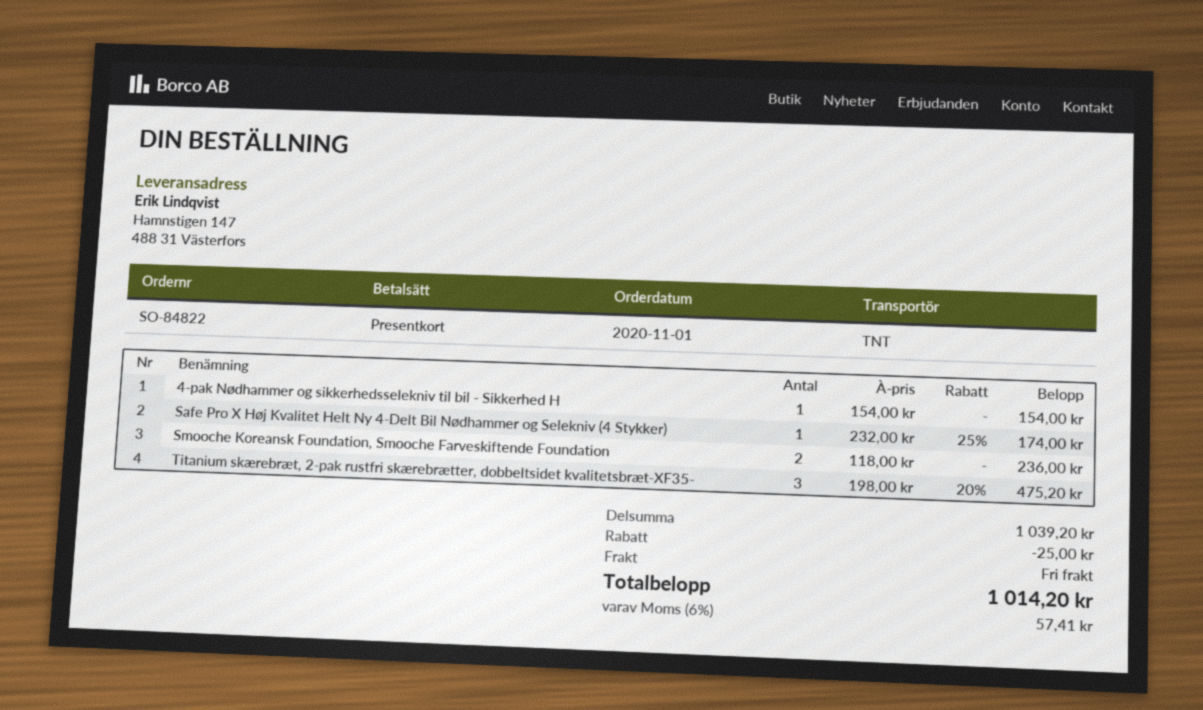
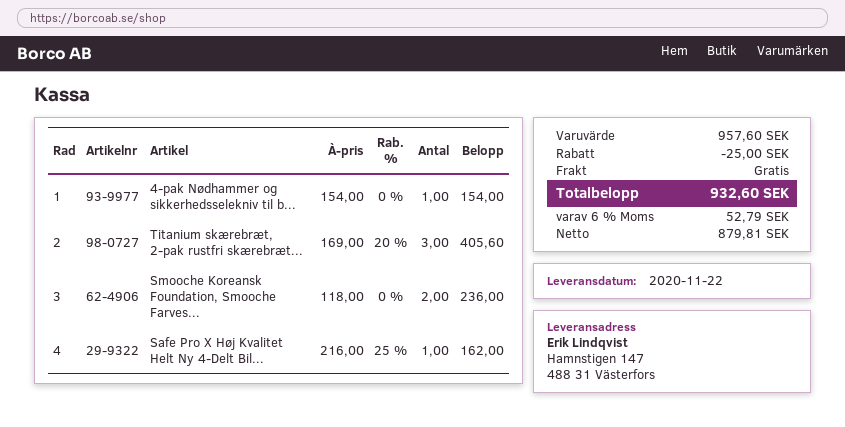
Safe Pro X Høj Kvalitet Helt Ny 4-Delt Bil Nødhammer og Selekniv (4 Stykker): 1 x 232.00 - 25% = 174.00 -> 1 x 216.00 - 25% = 162.00
Titanium skærebræt, 2-pak rustfri skærebrætter, dobbeltsidet kvalitetsbræt-XF35-: 3 x 198.00 - 20% = 475.20 -> 3 x 169.00 - 20% = 405.60
subtotal: 1039.20 -> 957.60
tax: 6% = 57.41 -> 6% = 52.79
total: 1014.20 -> 932.60

